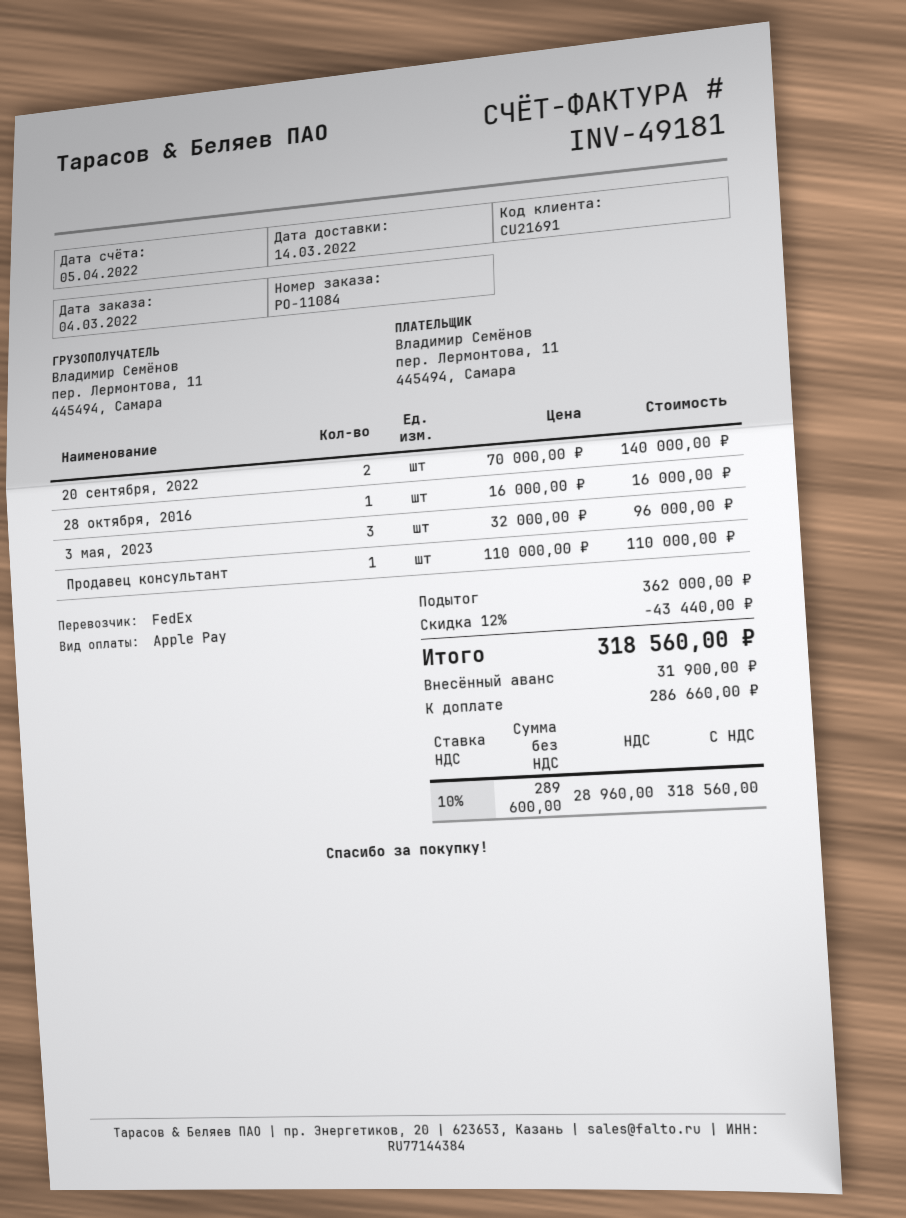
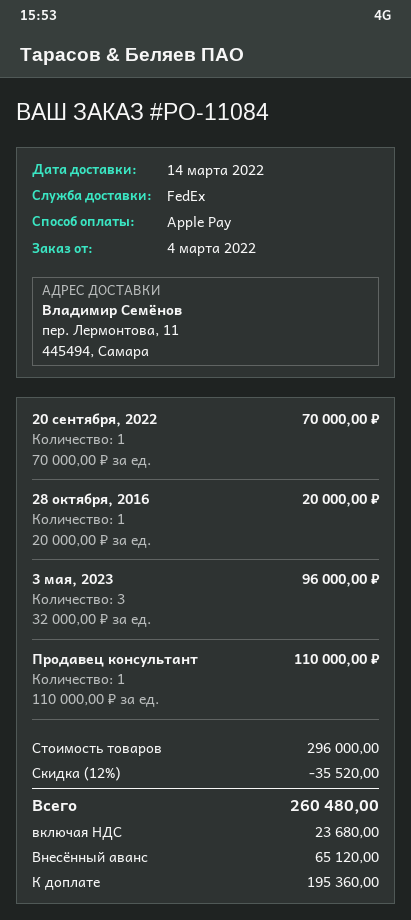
20 сентября, 2022: 2 x 70000.00 = 140000.00 -> 1 x 70000.00 = 70000.00
28 октября, 2016: 1 x 16000.00 = 16000.00 -> 1 x 20000.00 = 20000.00
subtotal: 362000.00 -> 296000.00
discount: 12% = 43440.00 -> 12% = 35520.00
tax: 28960.00 -> 23680.00
total: 318560.00 -> 260480.00
deposit: 31900.00 -> 65120.00
balance: 286660.00 -> 195360.00

